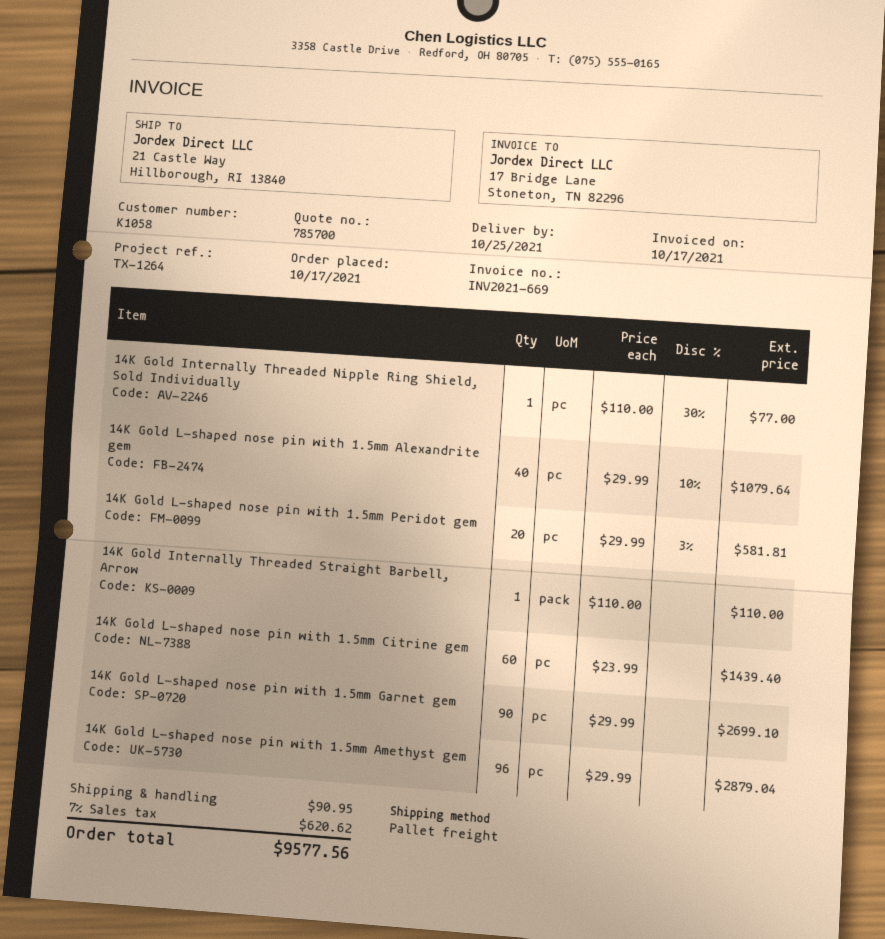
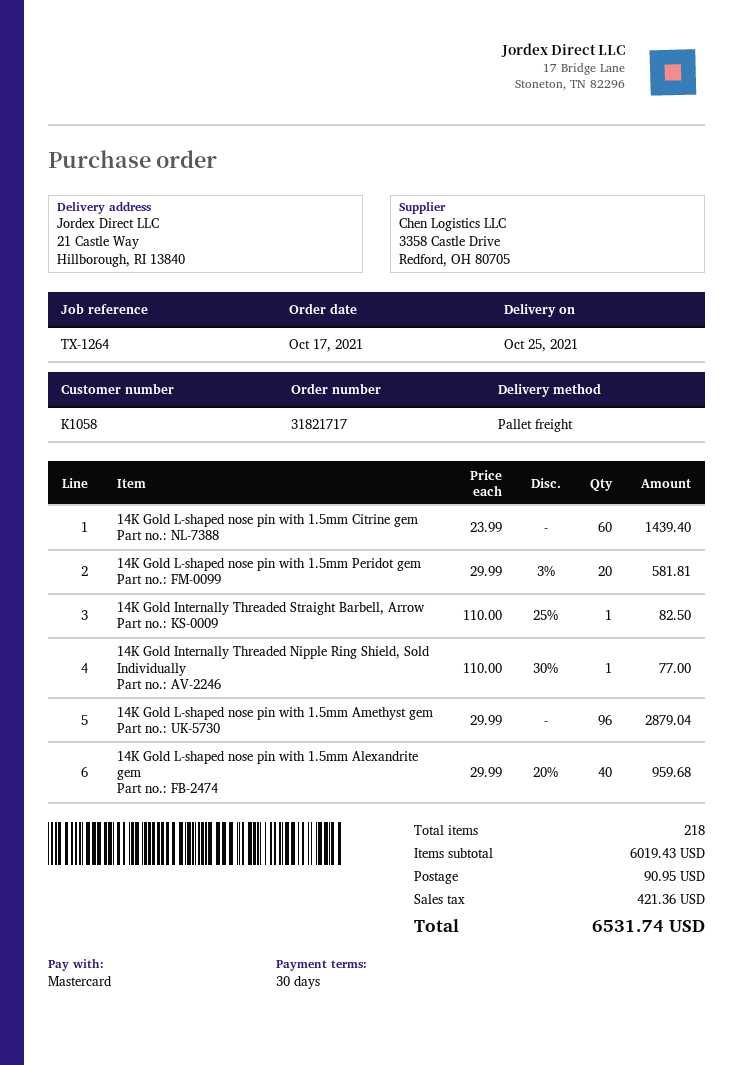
14K Gold L-shaped nose pin with 1.5mm Alexandrite gem: 40 x 29.99 - 10% = 1079.64 -> 40 x 29.99 - 20% = 959.68
14K Gold Internally Threaded Straight Barbell, Arrow: 1 x 110.00 = 110.00 -> 1 x 110.00 - 25% = 82.50
14K Gold L-shaped nose pin with 1.5mm Garnet gem: 90 x 29.99 = 2699.10 -> none
tax: 620.62 -> 421.36
total: 9577.56 -> 6531.74

